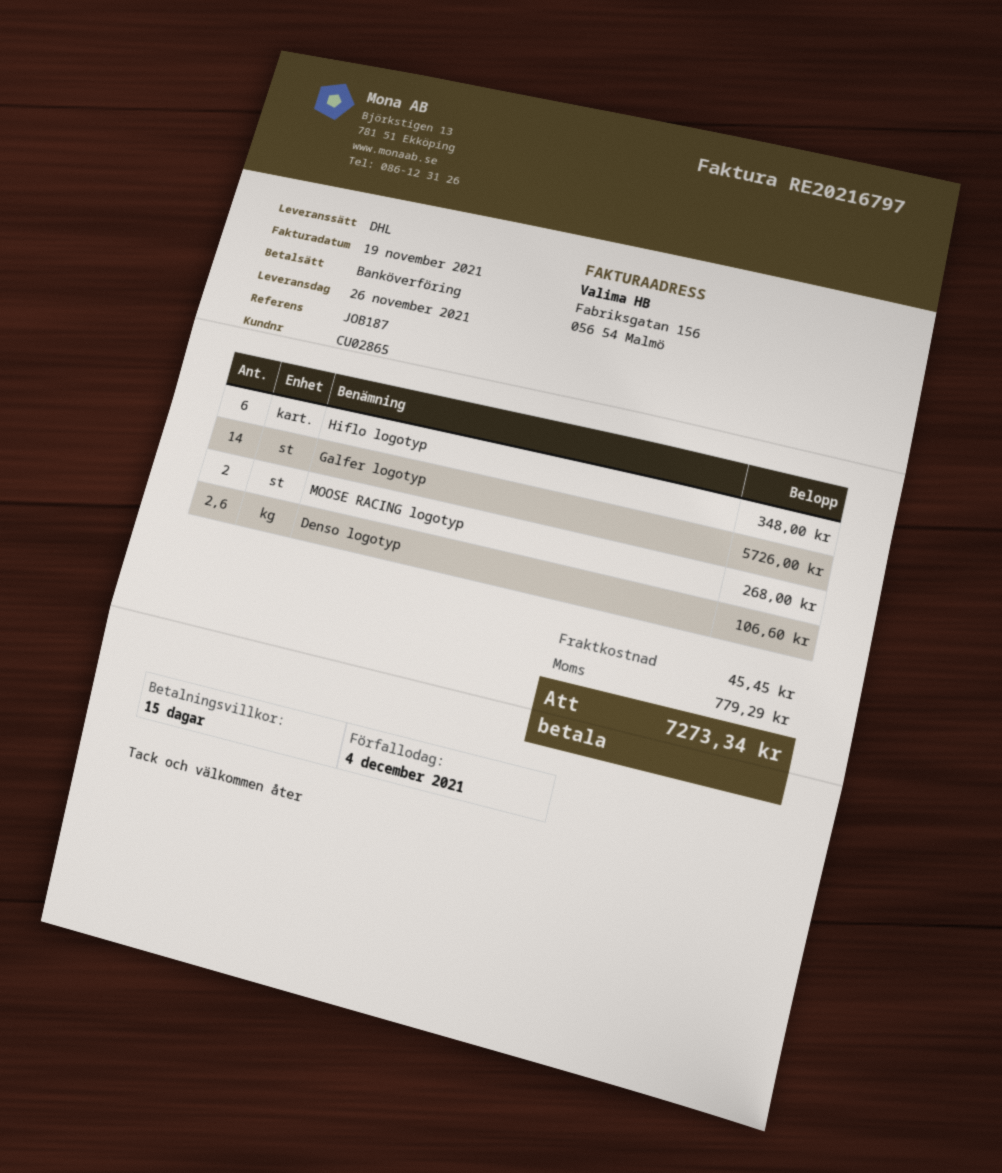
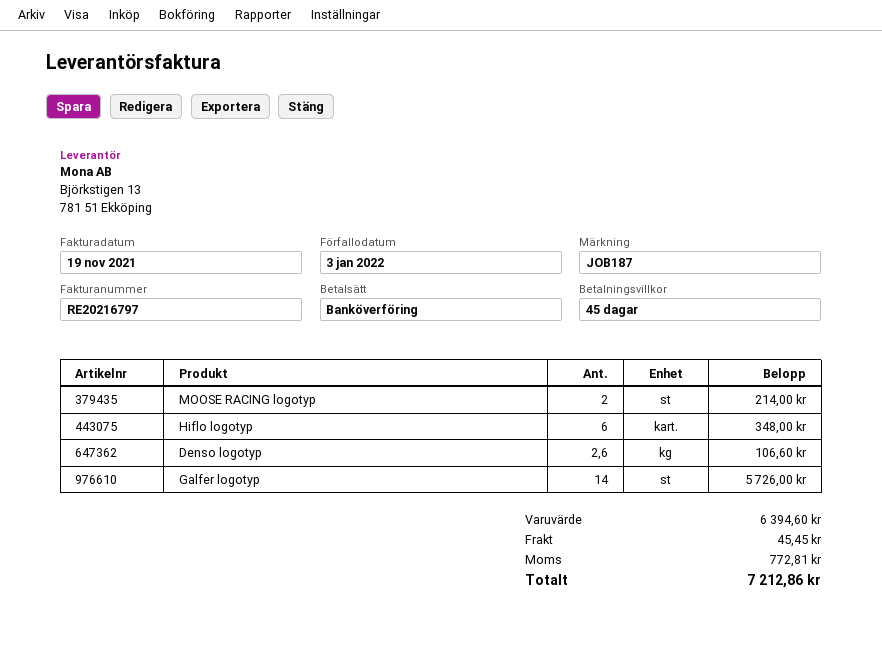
payment terms: 15 days -> 45 days
due date: 2021-12-04 -> 2022-01-03
MOOSE RACING logotyp: 2 for 268.00 -> 2 for 214.00
tax: 779.29 -> 772.81
total: 7273.34 -> 7212.86

